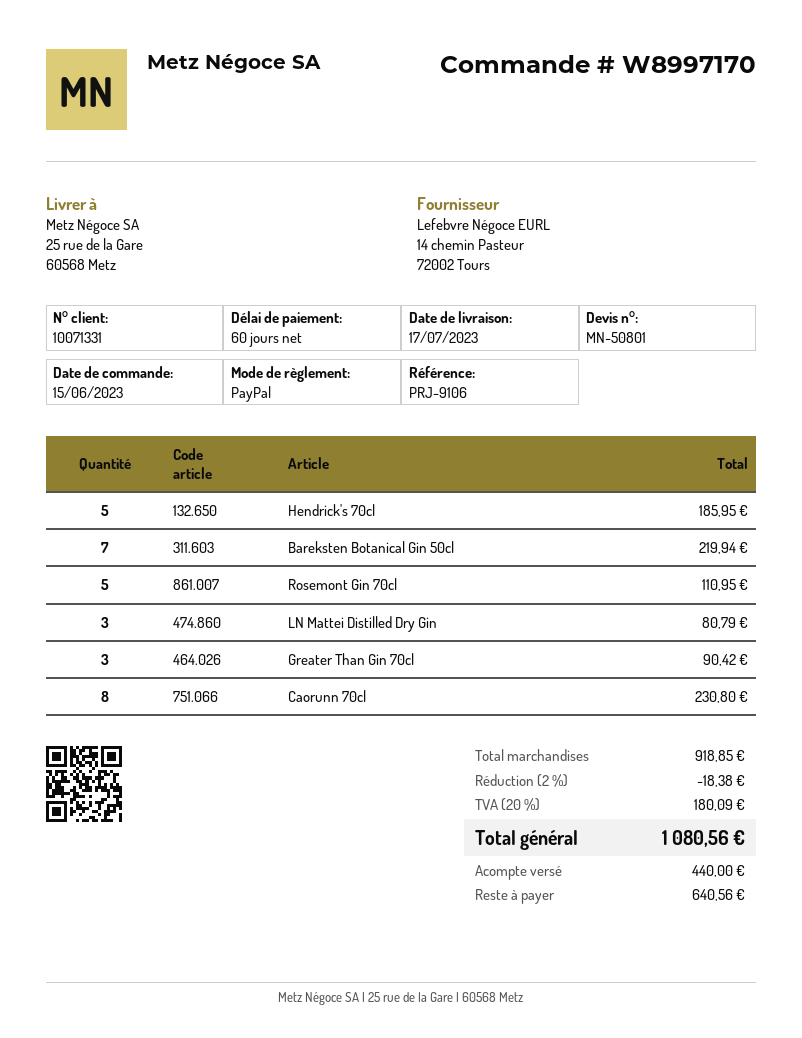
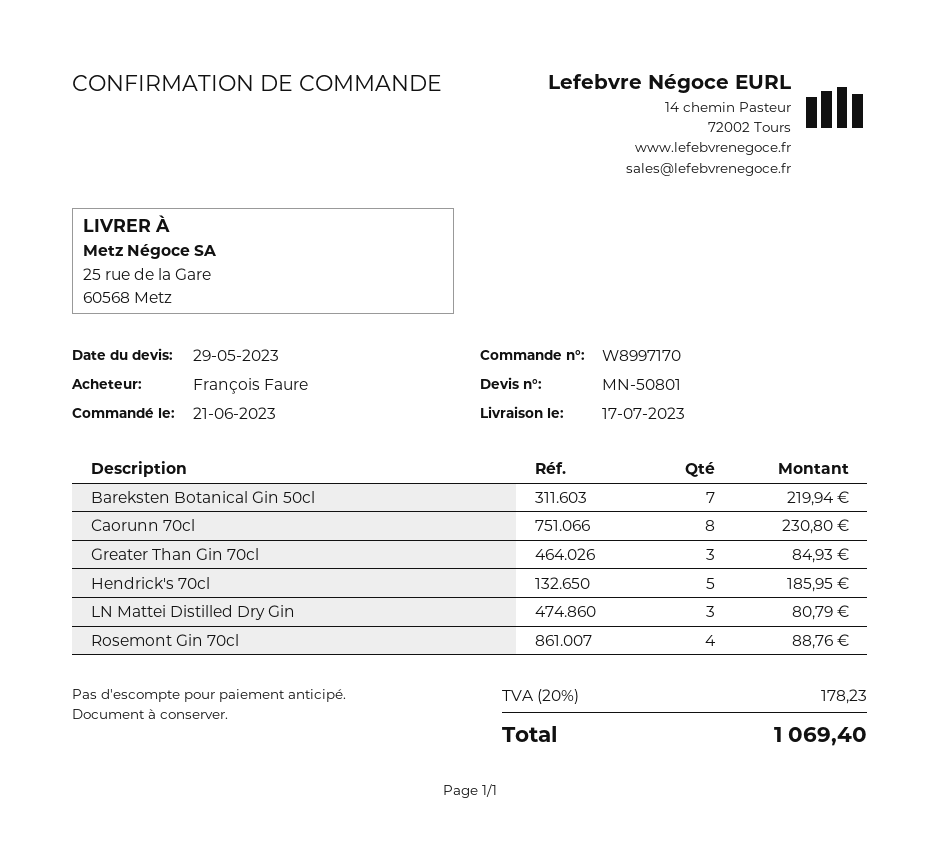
order date: 2023-06-15 -> 2023-06-21
Rosemont Gin 70cl: 5 for 110.95 -> 4 for 88.76
Greater Than Gin 70cl: 3 for 90.42 -> 3 for 84.93
discount: 2% = 18.38 -> none
tax: 20% = 180.09 -> 20% = 178.23
total: 1080.56 -> 1069.40

